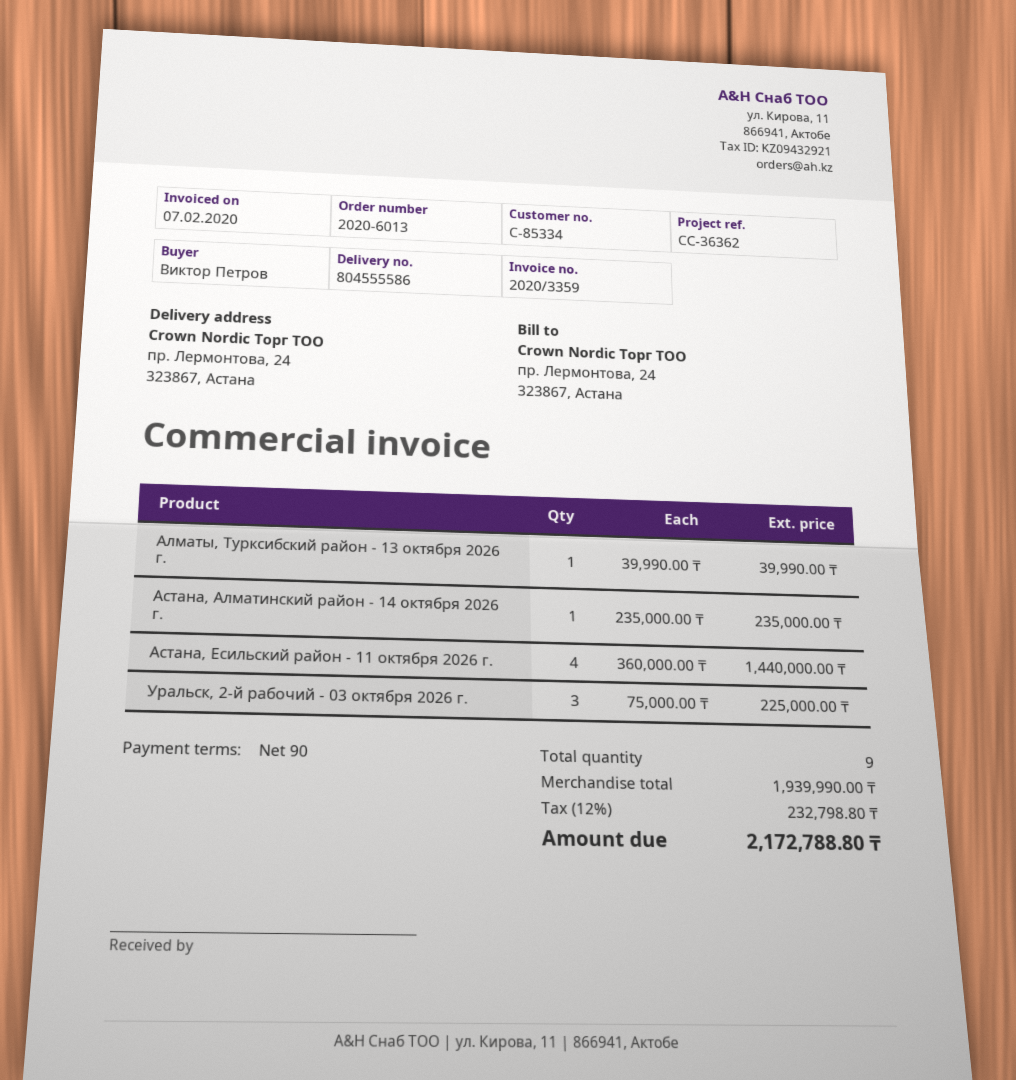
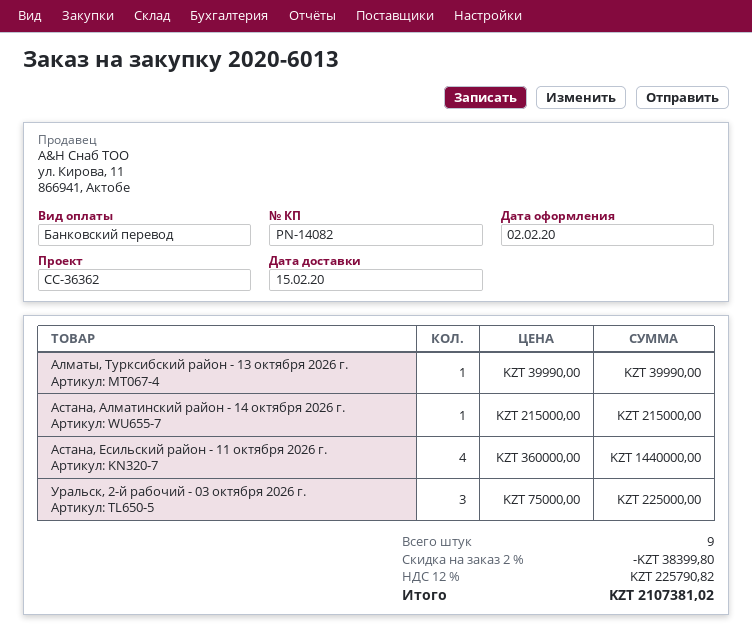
Астана, Алматинский район - 14 октября 2026 г.: 1 x 235000.00 = 235000.00 -> 1 x 215000.00 = 215000.00
discount: none -> 2% = 38399.80
tax: 12% = 232798.80 -> 12% = 225790.82
total: 2172788.80 -> 2107381.02

